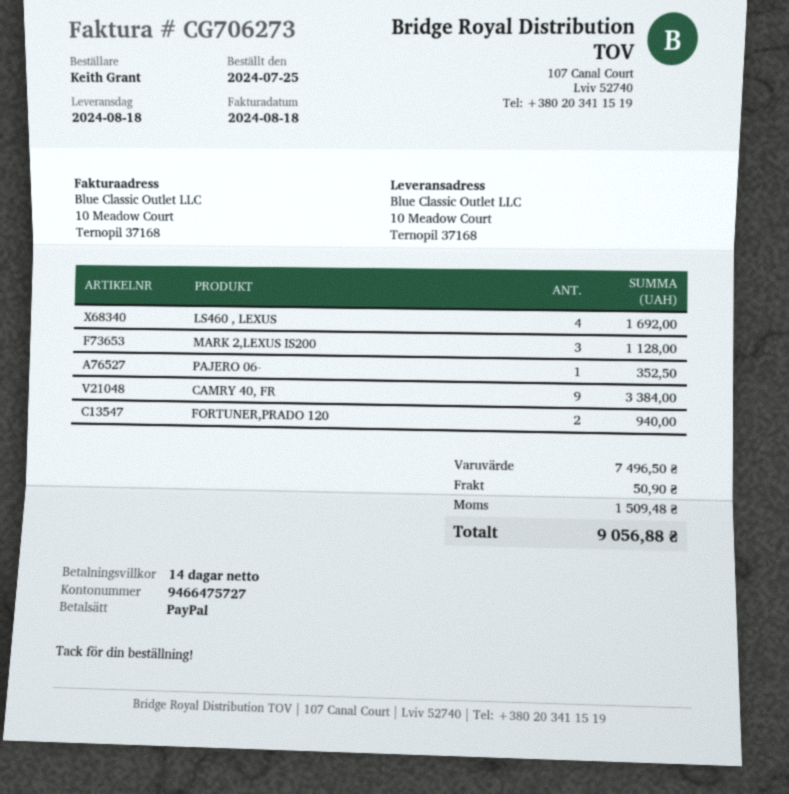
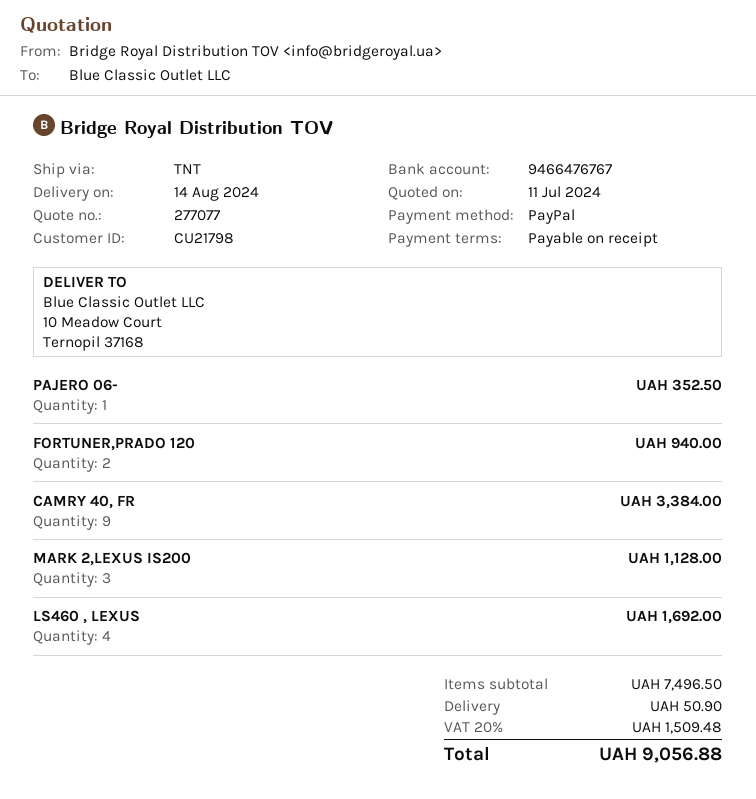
delivery date: 2024-08-18 -> 2024-08-14
payment terms: 14 days -> on receipt
bank account: 9466475727 -> 9466476767

